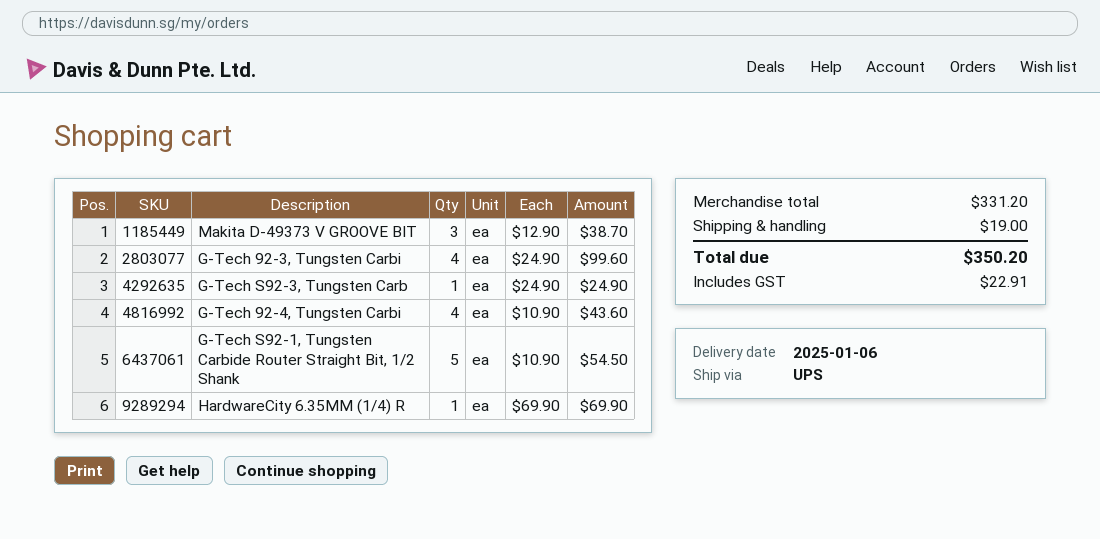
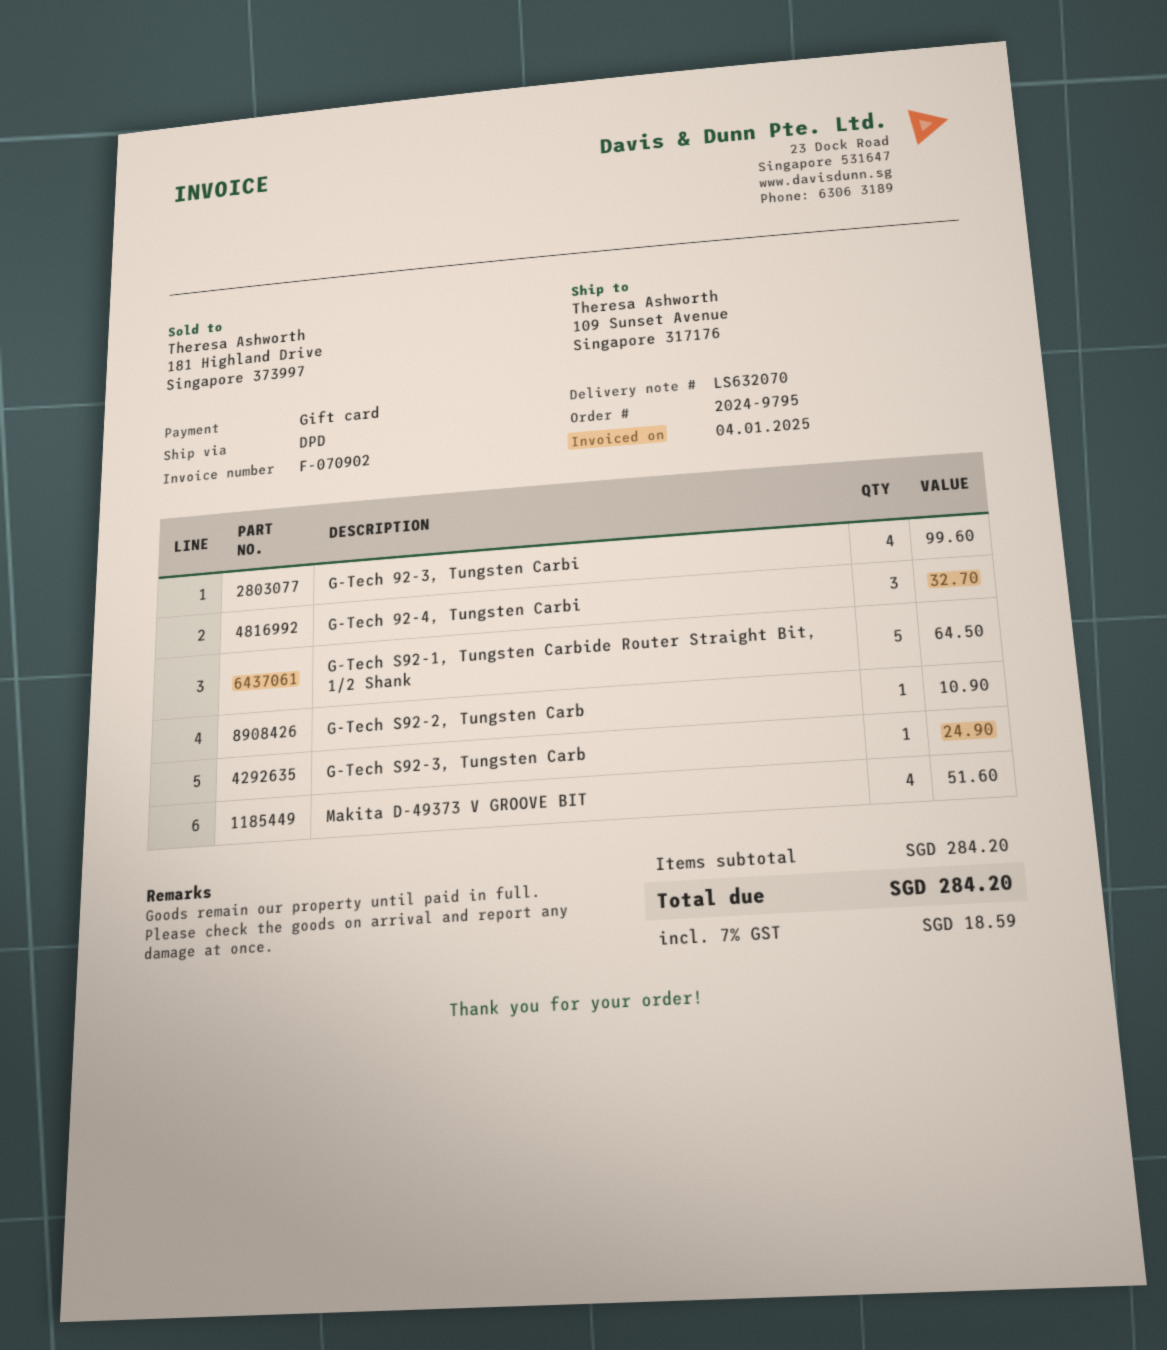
shipping method: UPS -> DPD
Makita D-49373 V GROOVE BIT: 3 for 38.70 -> 4 for 51.60
G-Tech 92-4, Tungsten Carbi: 4 for 43.60 -> 3 for 32.70
G-Tech S92-1, Tungsten Carbide Router Straight Bit, 1/2 Shank: 5 for 54.50 -> 5 for 64.50
HardwareCity 6.35MM (1/4) R: 1 for 69.90 -> none
G-Tech S92-2, Tungsten Carb: none -> 1 for 10.90
subtotal: 331.20 -> 284.20
shipping: 19.00 -> none
tax: 22.91 -> 18.59
total: 350.20 -> 284.20

